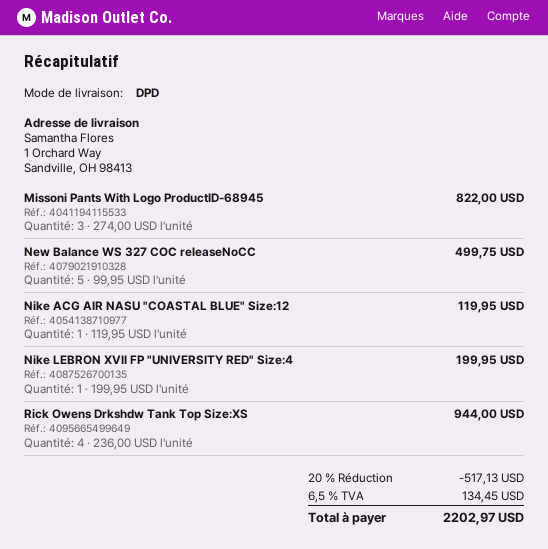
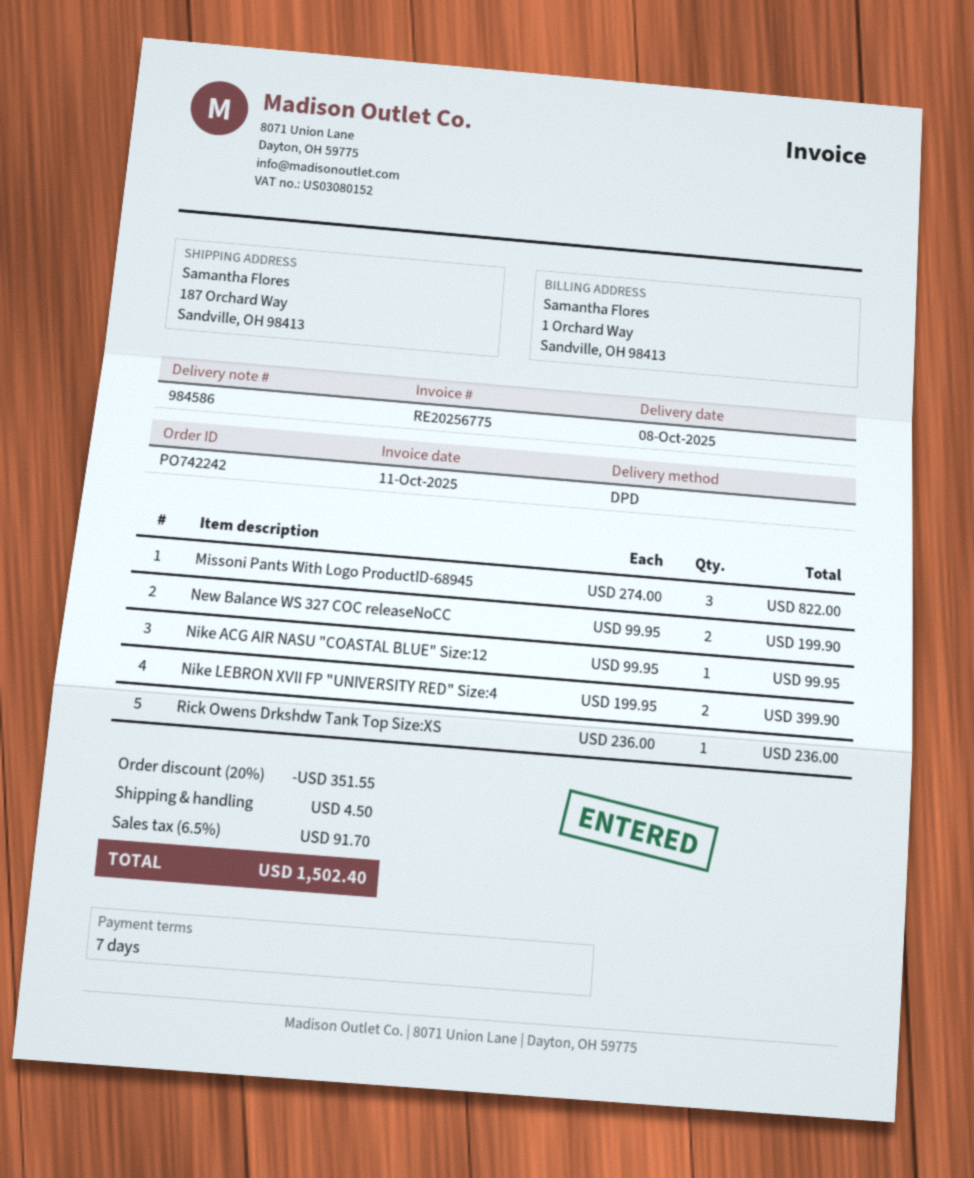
ship to: 1 Orchard Way, Sandville, OH 98413 -> 187 Orchard Way, Sandville, OH 98413
New Balance WS 327 COC releaseNoCC: 5 x 99.95 = 499.75 -> 2 x 99.95 = 199.90
Nike ACG AIR NASU "COASTAL BLUE" Size:12: 1 x 119.95 = 119.95 -> 1 x 99.95 = 99.95
Nike LEBRON XVII FP "UNIVERSITY RED" Size:4: 1 x 199.95 = 199.95 -> 2 x 199.95 = 399.90
Rick Owens Drkshdw Tank Top Size:XS: 4 x 236.00 = 944.00 -> 1 x 236.00 = 236.00
discount: 20% = 517.13 -> 20% = 351.55
shipping: none -> 4.50
tax: 6.5% = 134.45 -> 6.5% = 91.70
total: 2202.97 -> 1502.40

